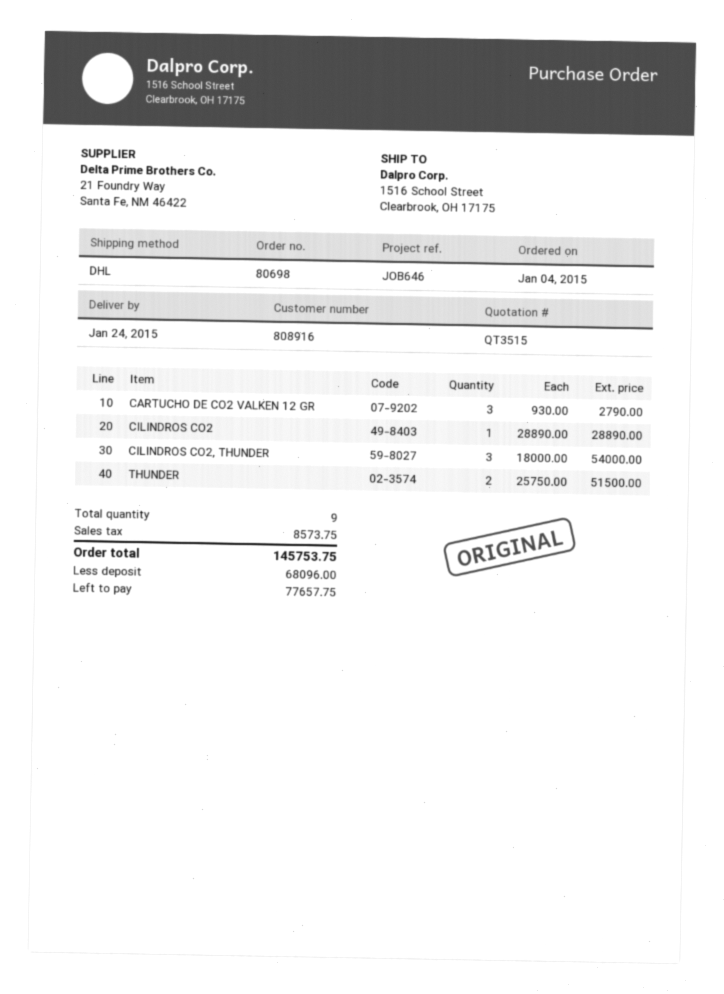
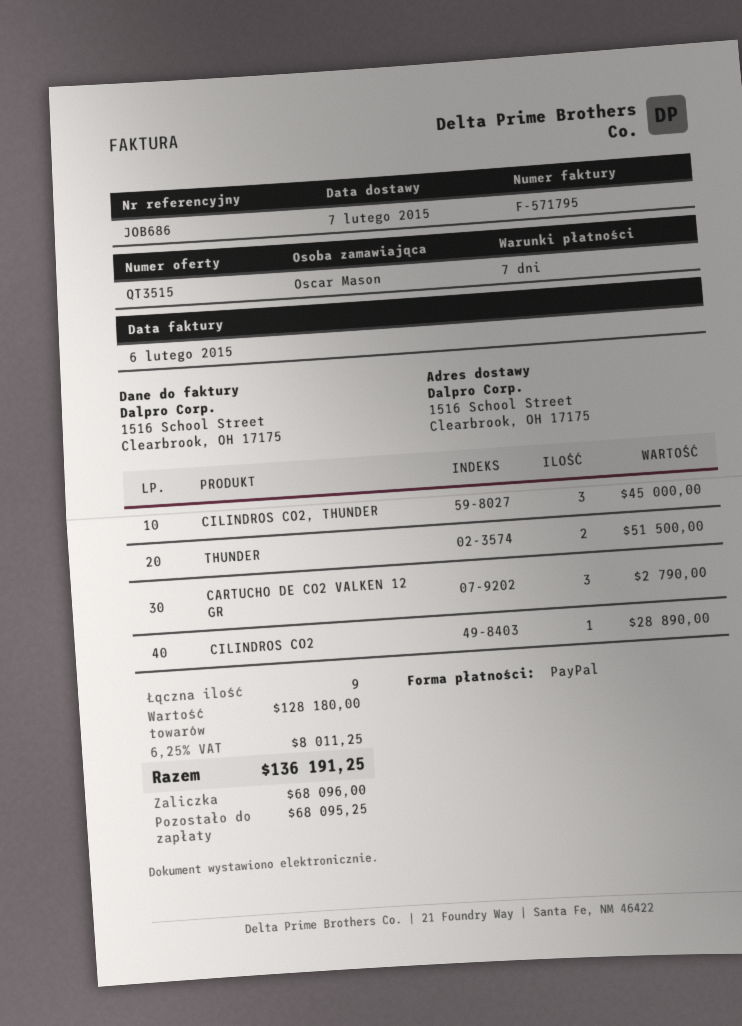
delivery date: 2015-01-24 -> 2015-02-07
reference: JOB646 -> JOB686
CILINDROS CO2, THUNDER: 3 for 54000.00 -> 3 for 45000.00
tax: 8573.75 -> 8011.25
total: 145753.75 -> 136191.25
balance: 77657.75 -> 68095.25

